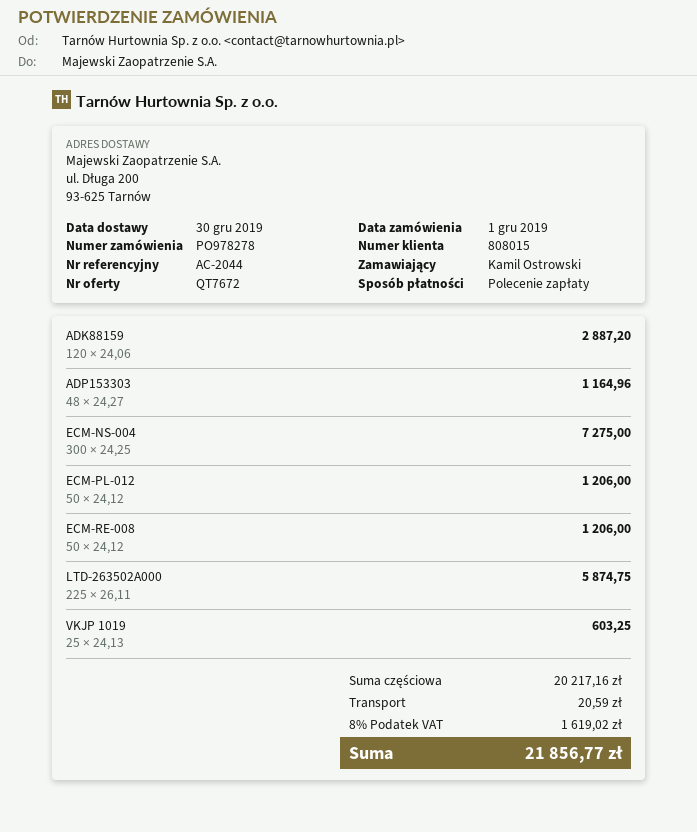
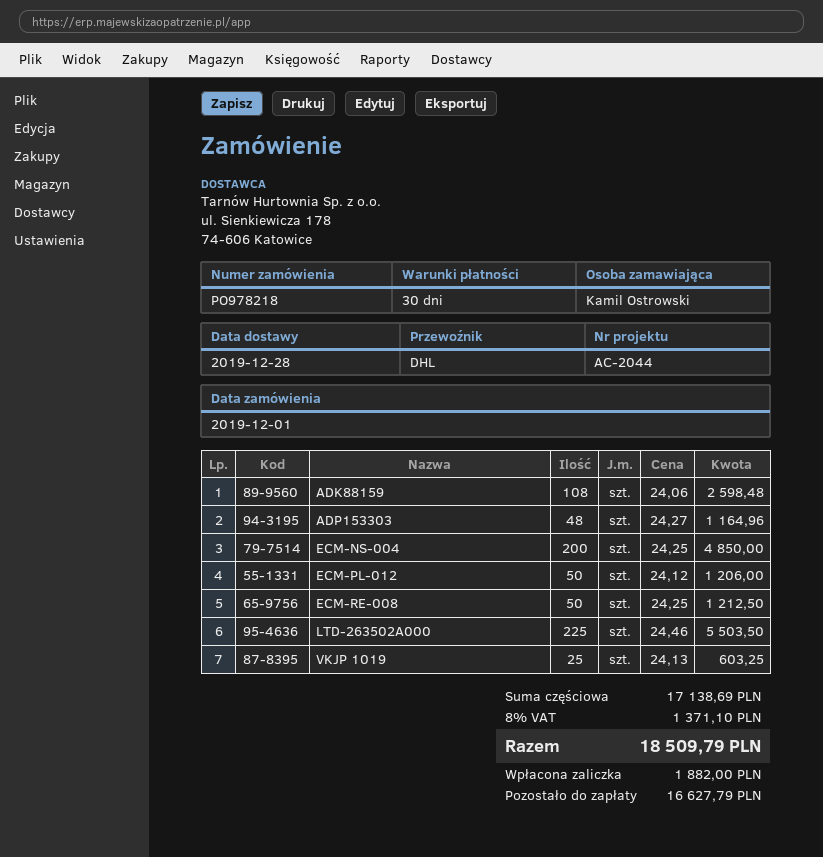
order number: PO978278 -> PO978218
delivery date: 2019-12-30 -> 2019-12-28
ADK88159: 120 x 24.06 = 2887.20 -> 108 x 24.06 = 2598.48
ECM-NS-004: 300 x 24.25 = 7275.00 -> 200 x 24.25 = 4850.00
ECM-RE-008: 50 x 24.12 = 1206.00 -> 50 x 24.25 = 1212.50
LTD-263502A000: 225 x 26.11 = 5874.75 -> 225 x 24.46 = 5503.50
subtotal: 20217.16 -> 17138.69
shipping: 20.59 -> none
tax: 8% = 1619.02 -> 8% = 1371.10
total: 21856.77 -> 18509.79

